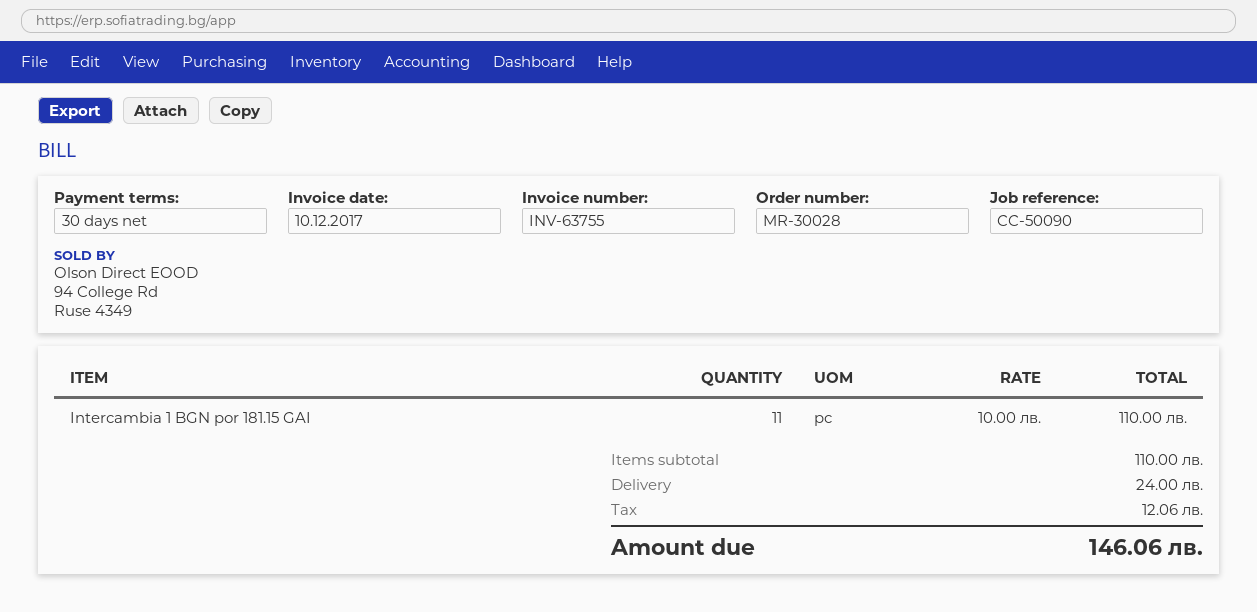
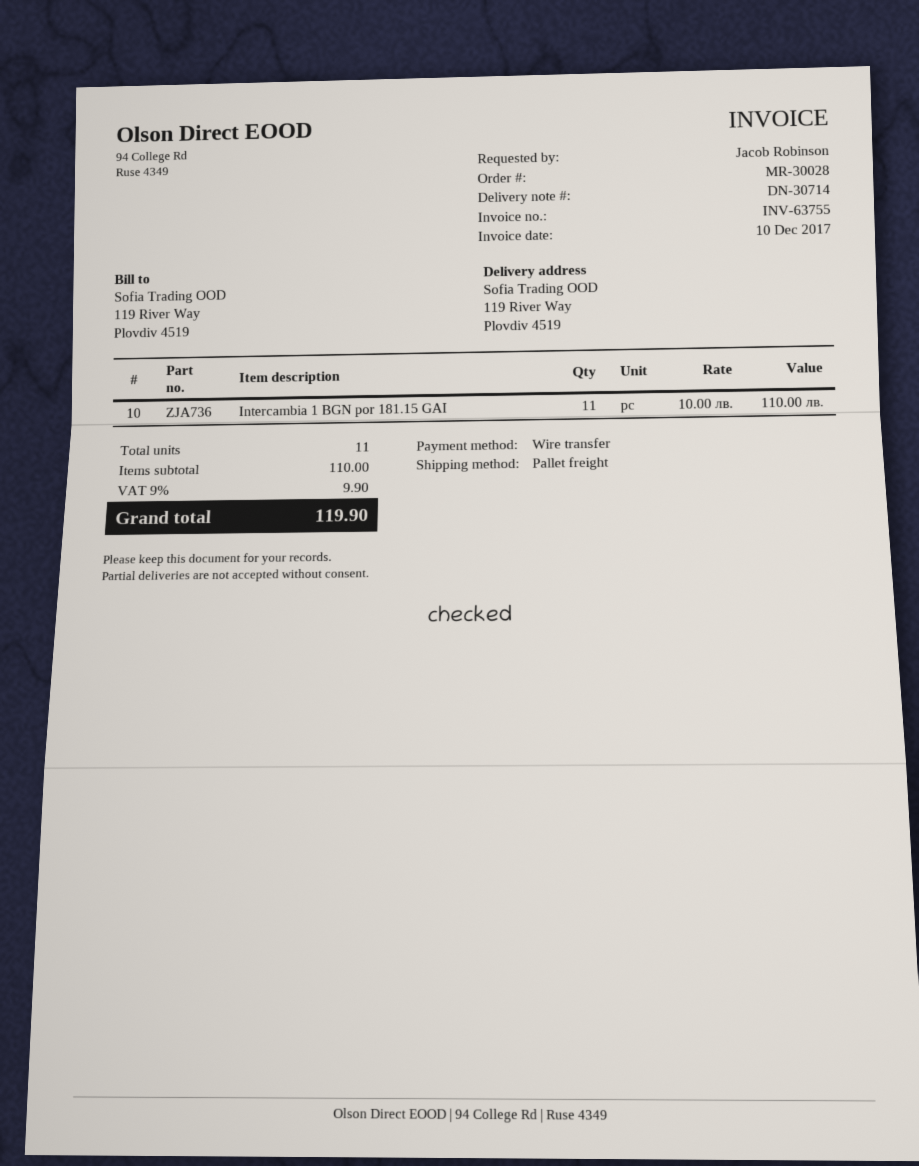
shipping: 24.00 -> none
tax: 12.06 -> 9.90
total: 146.06 -> 119.90

